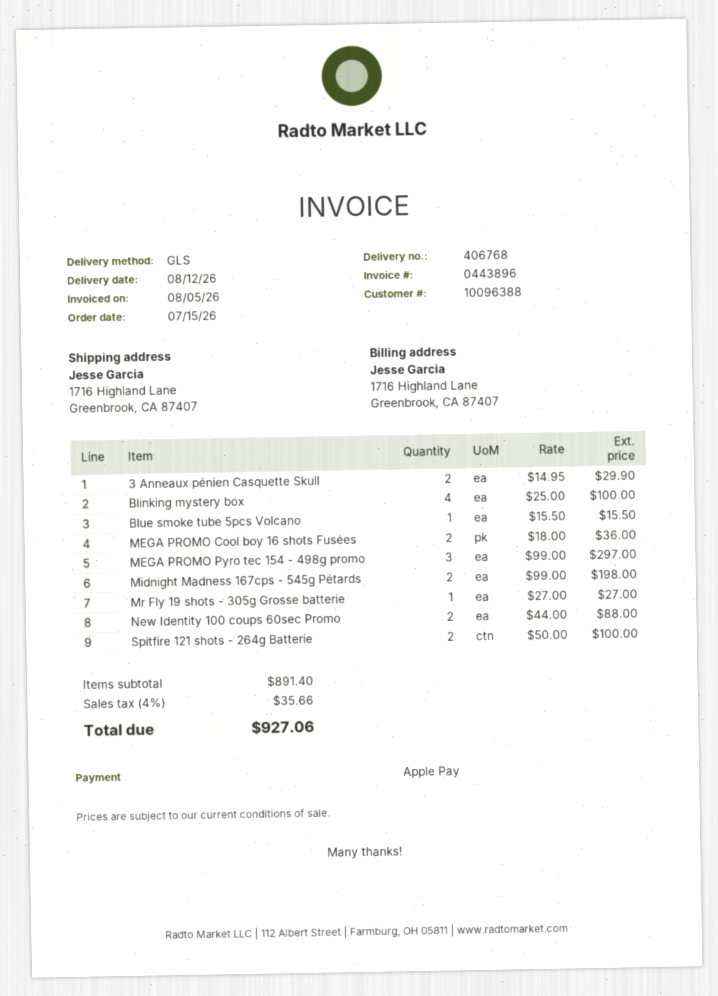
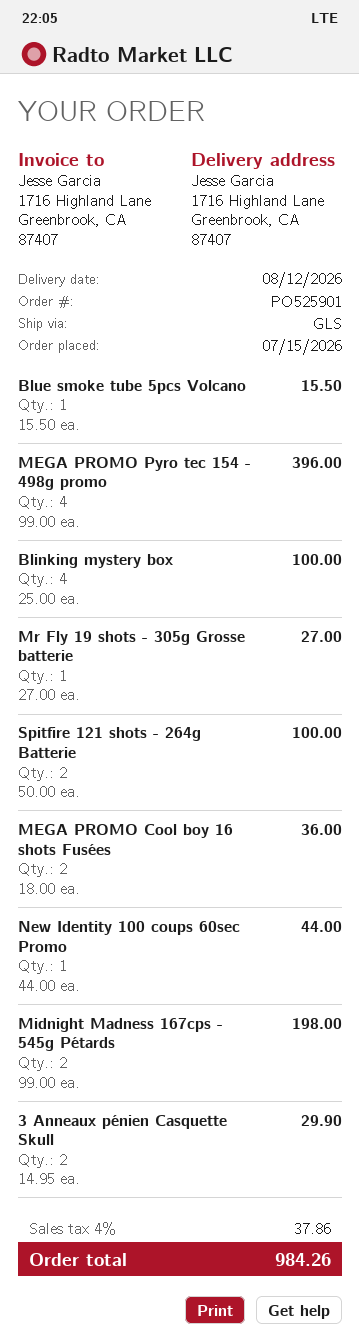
MEGA PROMO Pyro tec 154 - 498g promo: 3 x 99.00 = 297.00 -> 4 x 99.00 = 396.00
New Identity 100 coups 60sec Promo: 2 x 44.00 = 88.00 -> 1 x 44.00 = 44.00
tax: 4% = 35.66 -> 4% = 37.86
total: 927.06 -> 984.26

